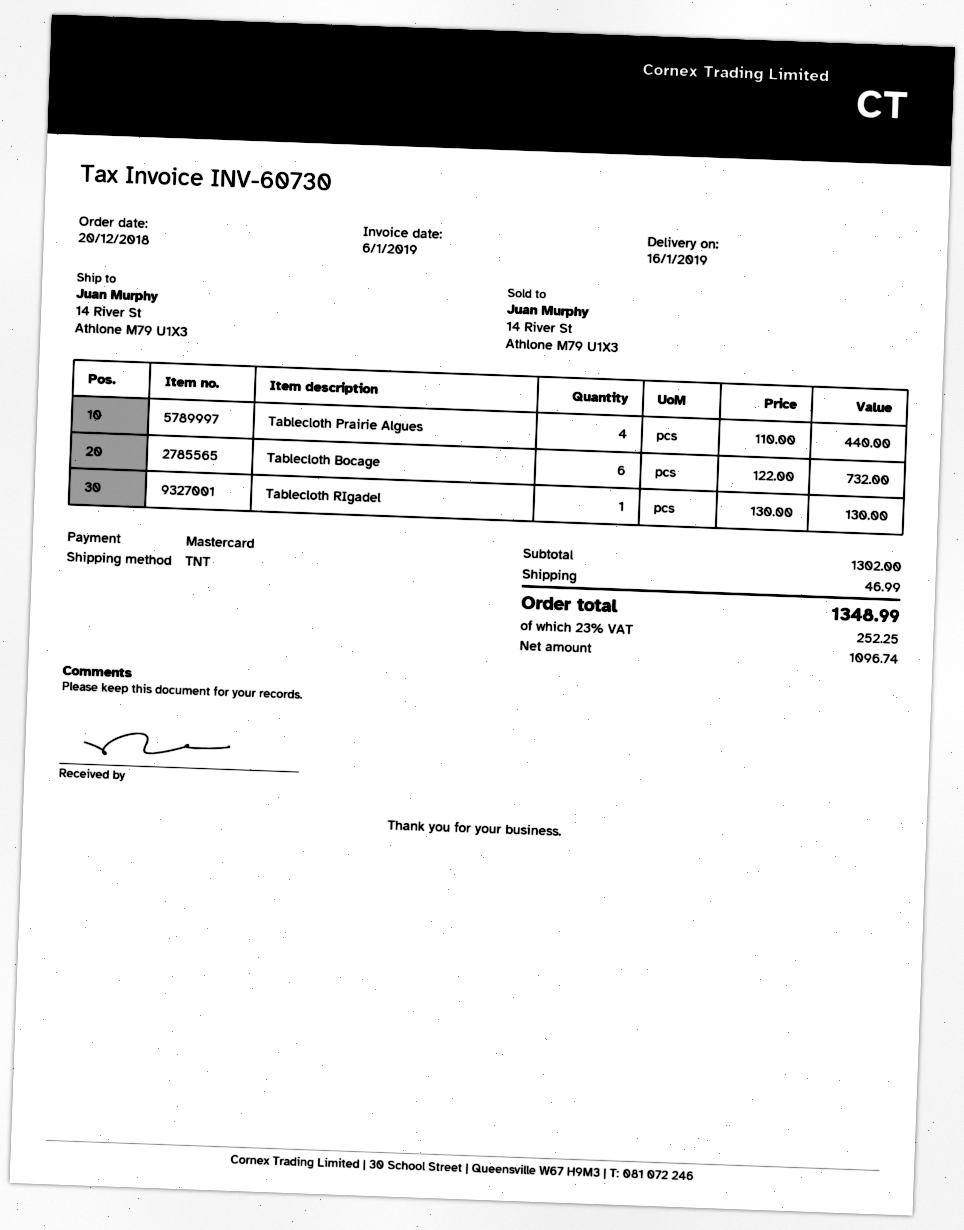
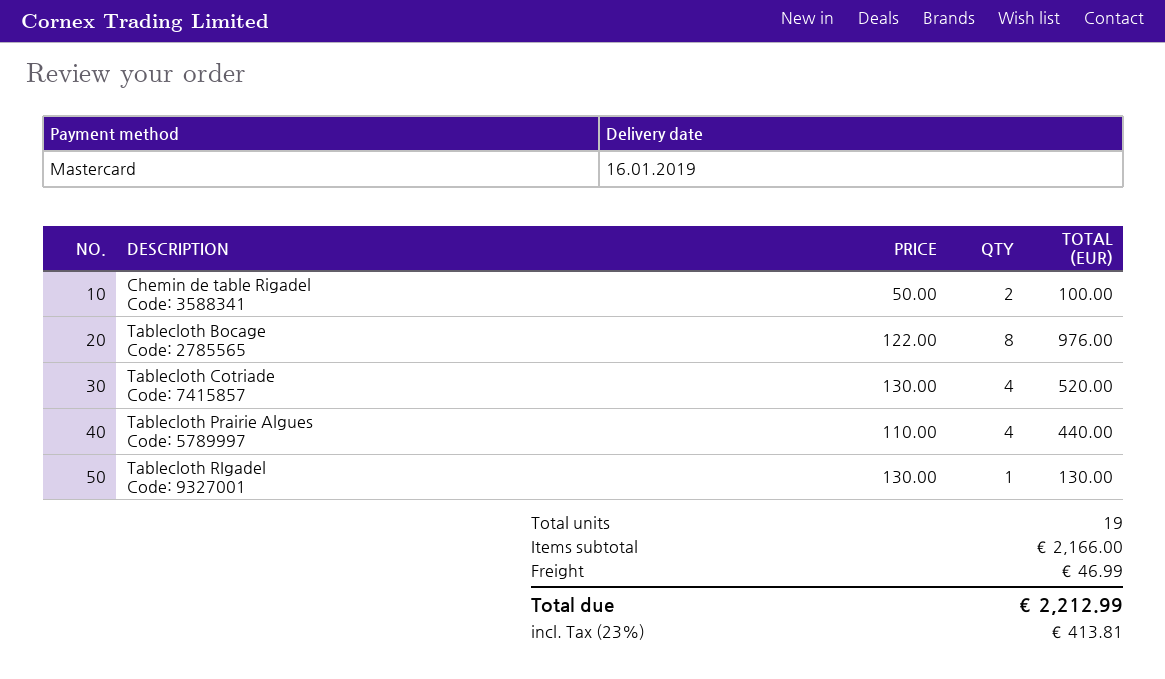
Tablecloth Bocage: 6 x 122.00 = 732.00 -> 8 x 122.00 = 976.00
Chemin de table Rigadel: none -> 2 x 50.00 = 100.00
Tablecloth Cotriade: none -> 4 x 130.00 = 520.00
subtotal: 1302.00 -> 2166.00
tax: 23% = 252.25 -> 23% = 413.81
total: 1348.99 -> 2212.99

